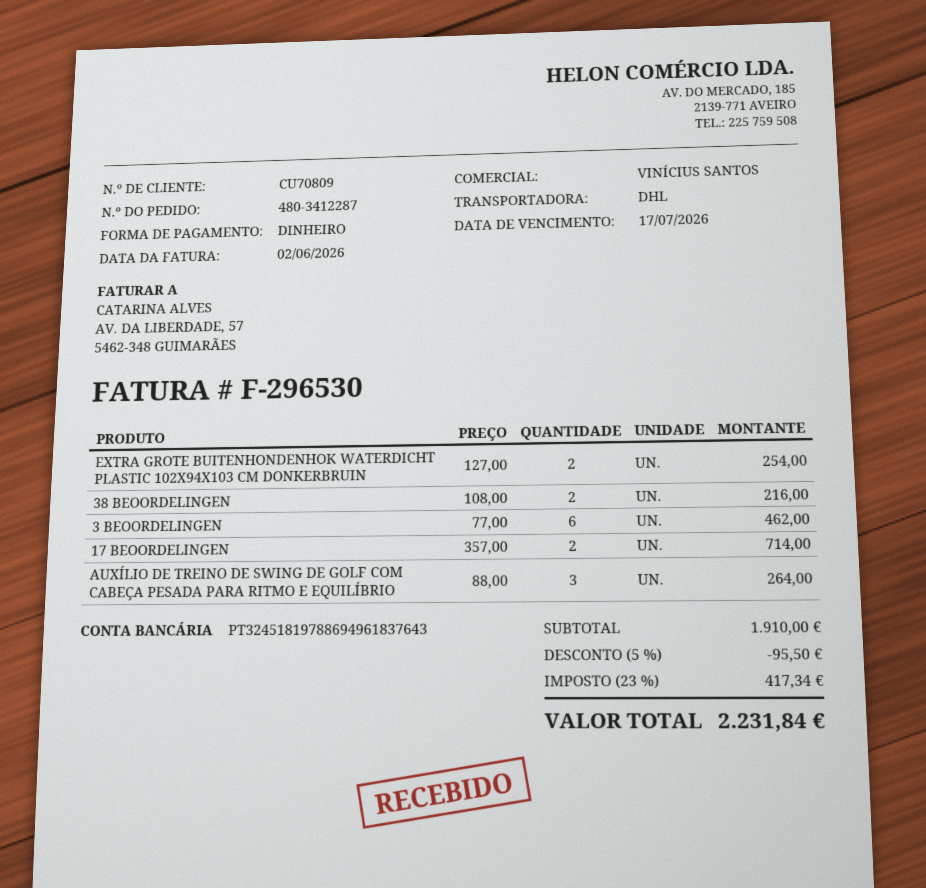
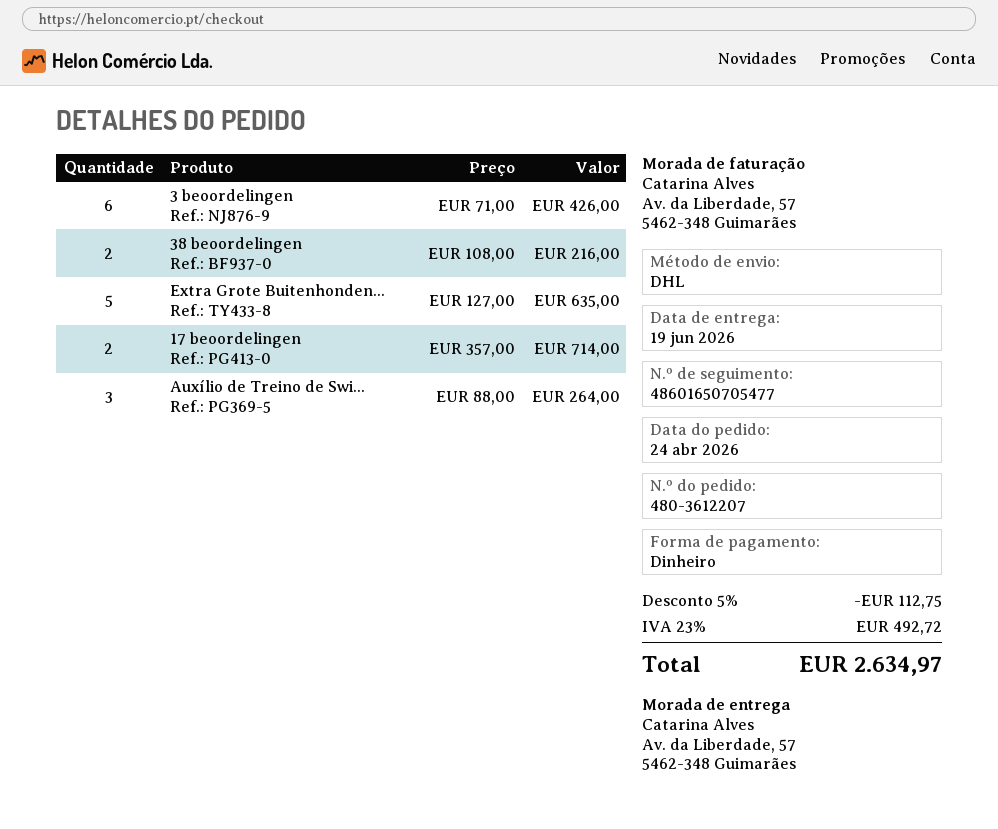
order number: 480-3412287 -> 480-3612207
EXTRA GROTE BUITENHONDENHOK WATERDICHT PLASTIC 102X94X103 CM DONKERBRUIN: 2 x 127.00 = 254.00 -> 5 x 127.00 = 635.00
3 BEOORDELINGEN: 6 x 77.00 = 462.00 -> 6 x 71.00 = 426.00
discount: 5% = 95.50 -> 5% = 112.75
tax: 23% = 417.34 -> 23% = 492.72
total: 2231.84 -> 2634.97

